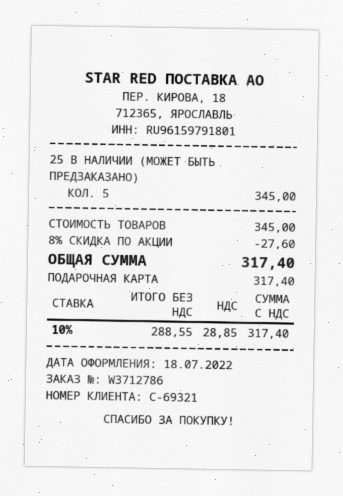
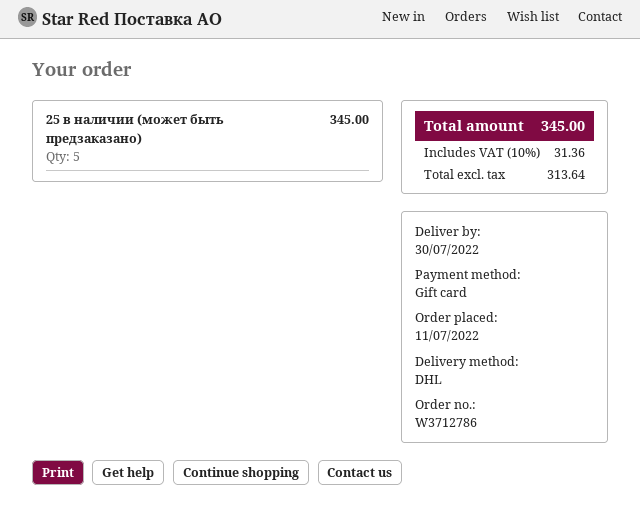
order date: 2022-07-18 -> 2022-07-11
discount: 8% = 27.60 -> none
net: 288.55 -> 313.64
tax: 10% = 28.85 -> 10% = 31.36
total: 317.40 -> 345.00

